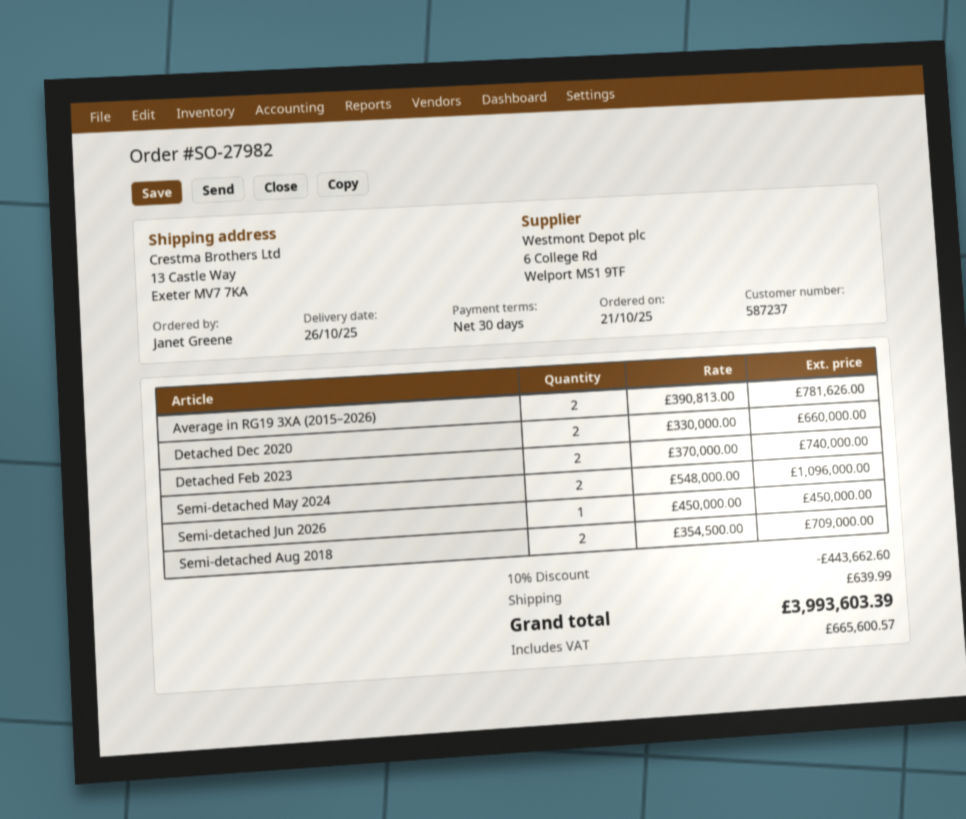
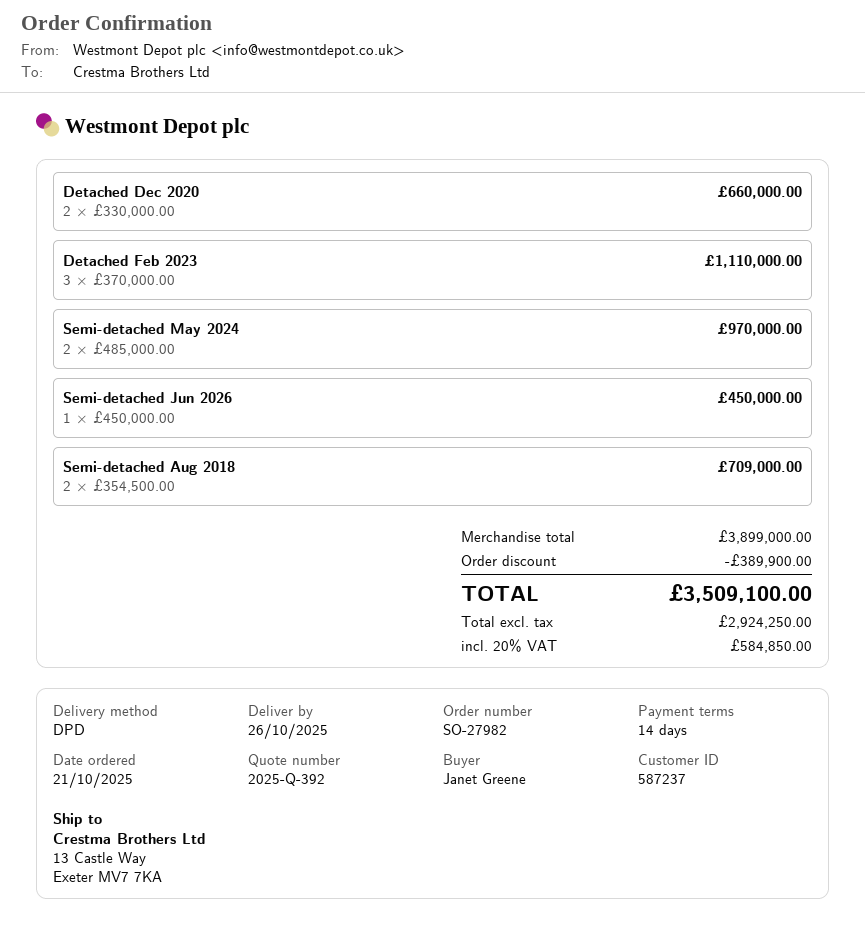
payment terms: 30 days -> 14 days
Average in RG19 3XA (2015–2026): 2 x 390813.00 = 781626.00 -> none
Detached Feb 2023: 2 x 370000.00 = 740000.00 -> 3 x 370000.00 = 1110000.00
Semi-detached May 2024: 2 x 548000.00 = 1096000.00 -> 2 x 485000.00 = 970000.00
discount: 443662.60 -> 389900.00
shipping: 639.99 -> none
tax: 665600.57 -> 584850.00
total: 3993603.39 -> 3509100.00

